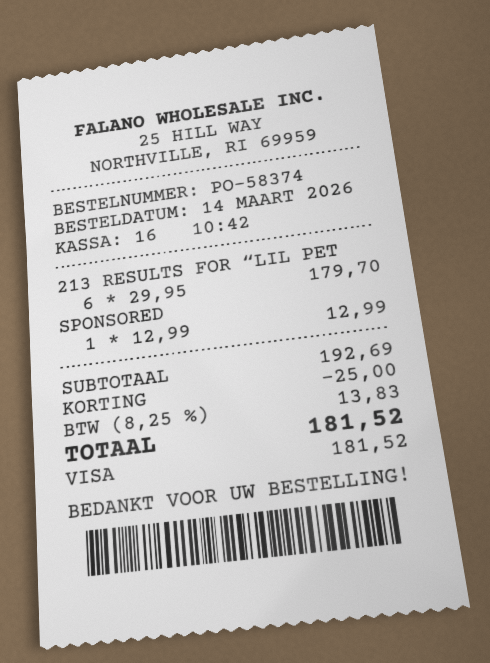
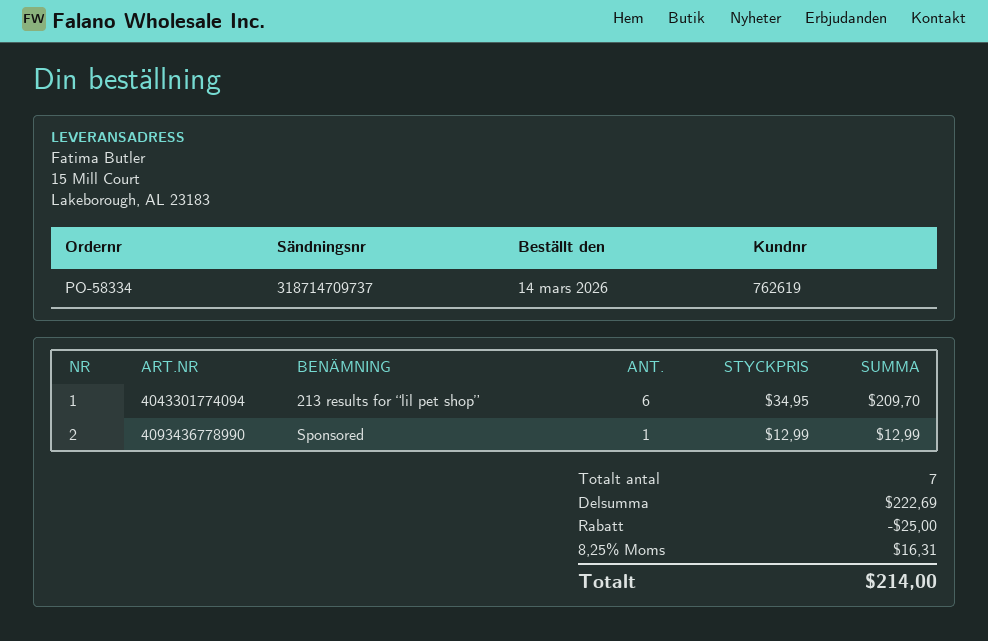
order number: PO-58374 -> PO-58334
213 RESULTS FOR “LIL PET: 6 x 29.95 = 179.70 -> 6 x 34.95 = 209.70
subtotal: 192.69 -> 222.69
tax: 8.25% = 13.83 -> 8.25% = 16.31
total: 181.52 -> 214.00

